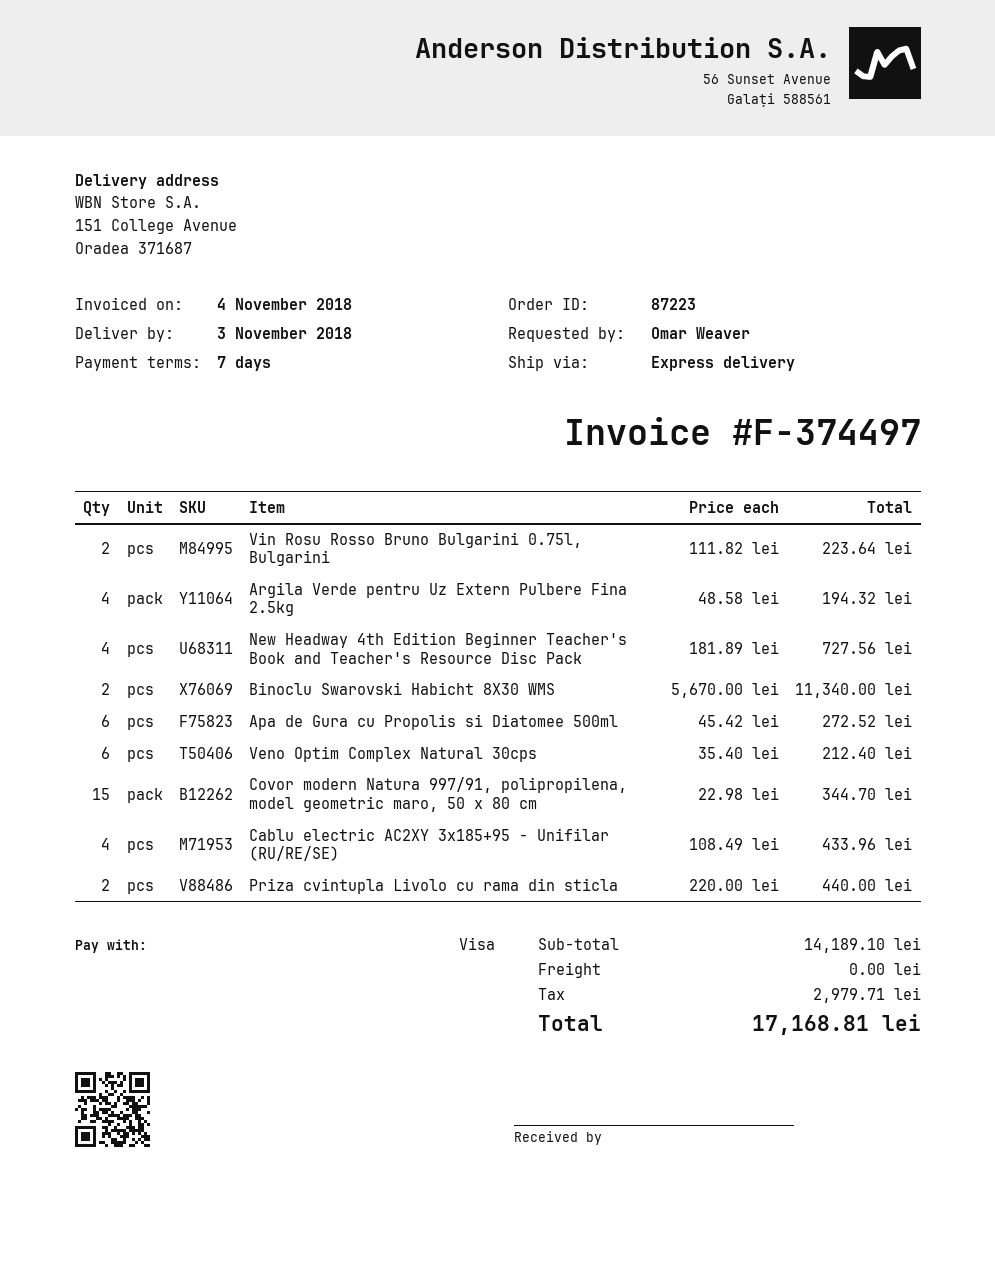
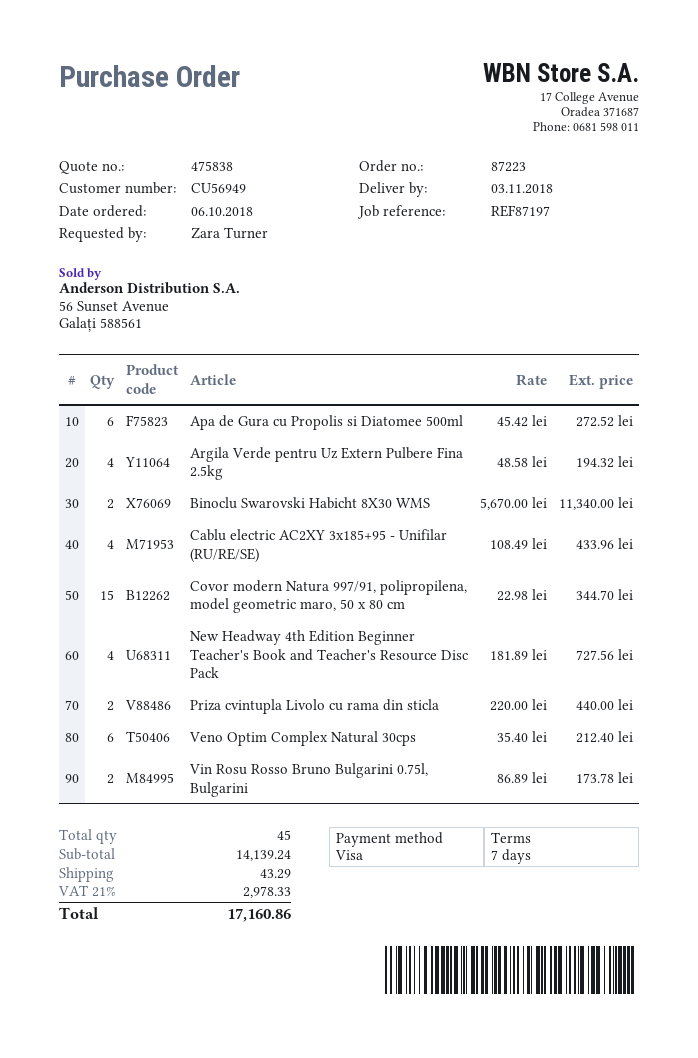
ordered by: Omar Weaver -> Zara Turner
Vin Rosu Rosso Bruno Bulgarini 0.75l, Bulgarini: 2 x 111.82 = 223.64 -> 2 x 86.89 = 173.78
subtotal: 14189.10 -> 14139.24
shipping: 0.00 -> 43.29
tax: 2979.71 -> 2978.33
total: 17168.81 -> 17160.86

